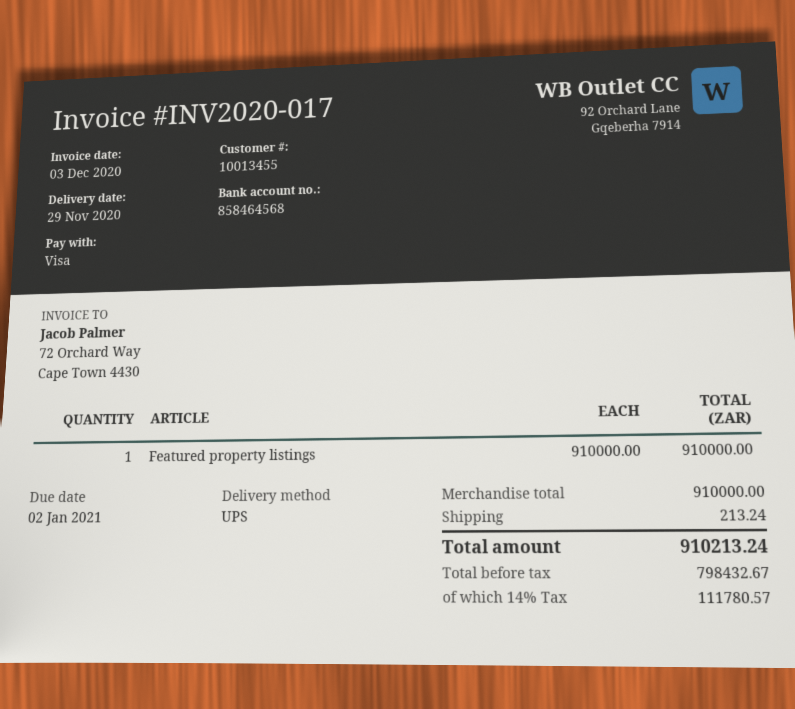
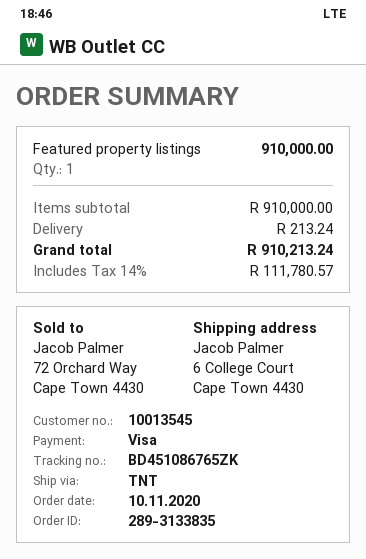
customer number: 10013455 -> 10013545
shipping method: UPS -> TNT

